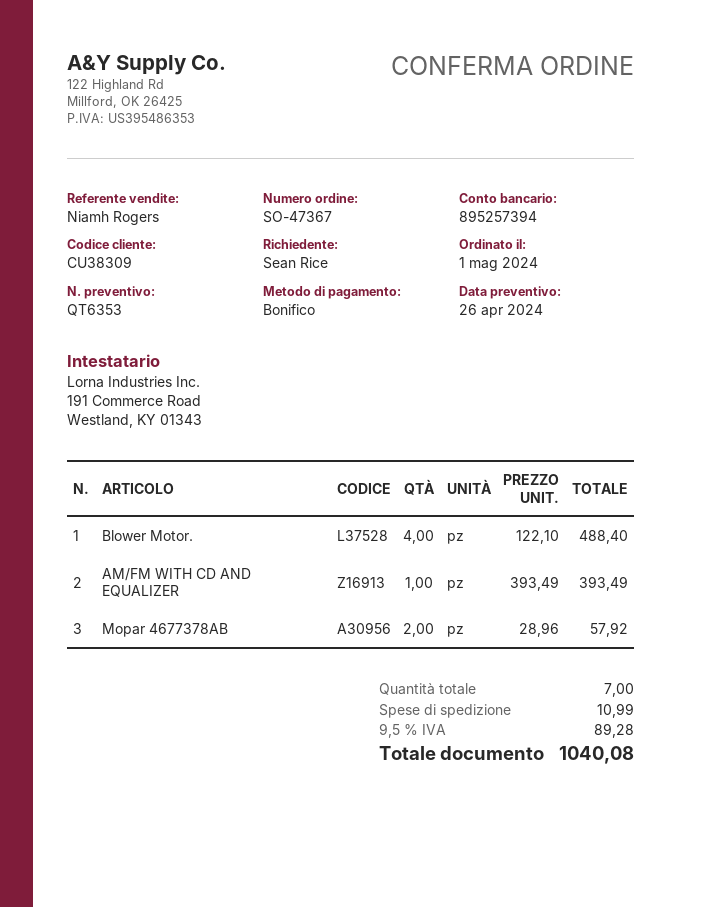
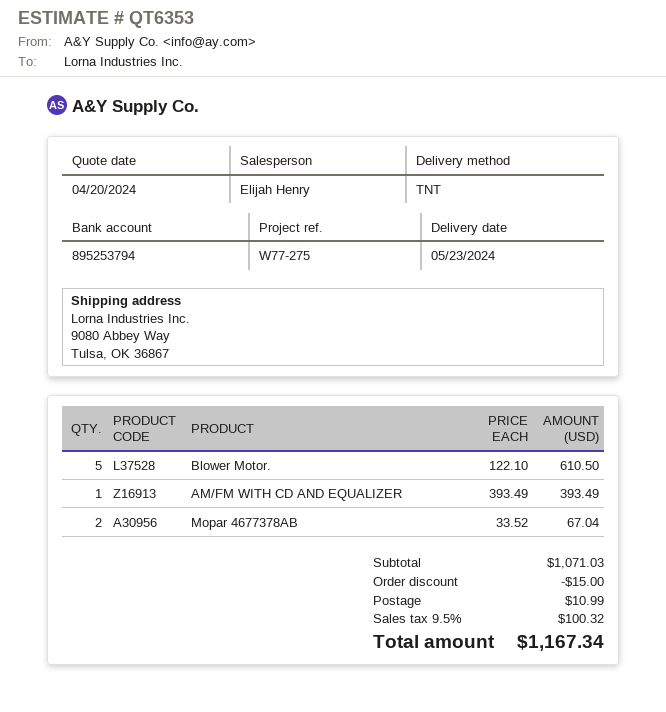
quote date: 2024-04-26 -> 2024-04-20
sales rep: Niamh Rogers -> Elijah Henry
bank account: 895257394 -> 895253794
Blower Motor.: 4 x 122.10 = 488.40 -> 5 x 122.10 = 610.50
Mopar 4677378AB: 2 x 28.96 = 57.92 -> 2 x 33.52 = 67.04
discount: none -> 15.00
tax: 9.5% = 89.28 -> 9.5% = 100.32
total: 1040.08 -> 1167.34

